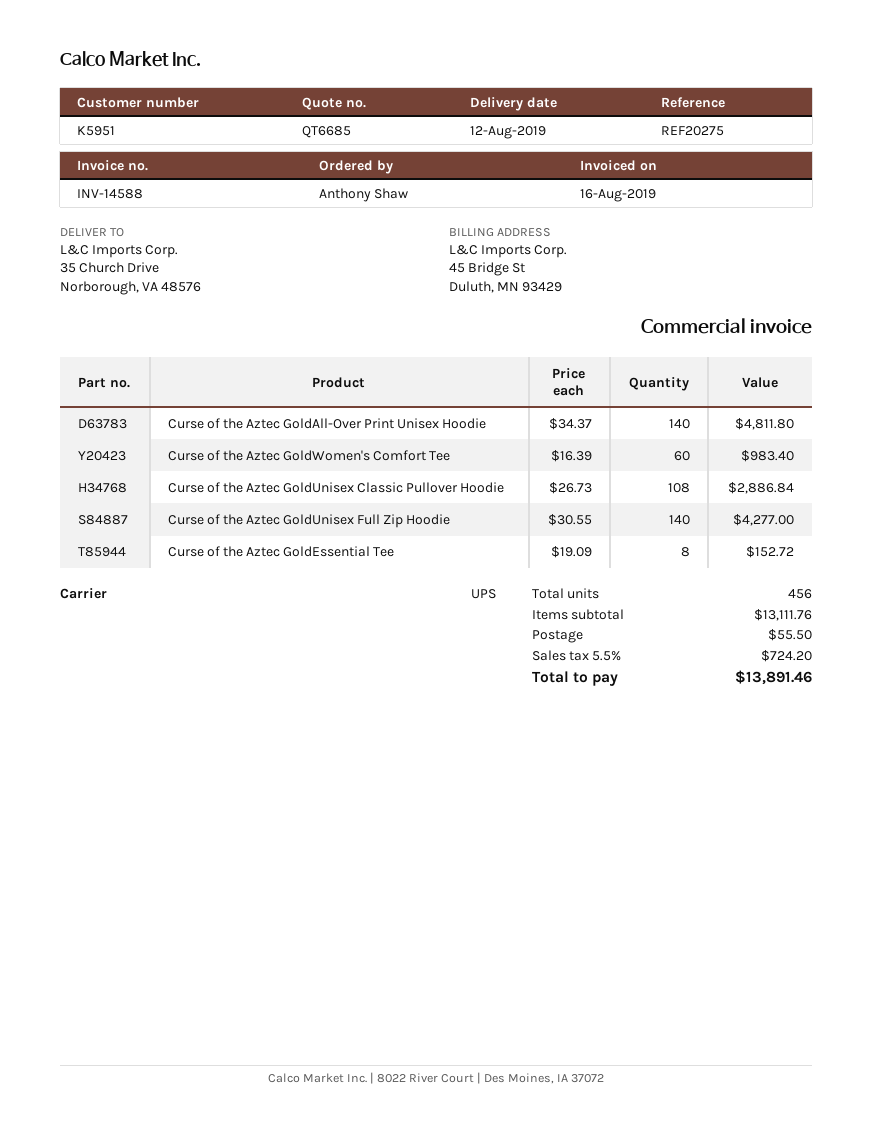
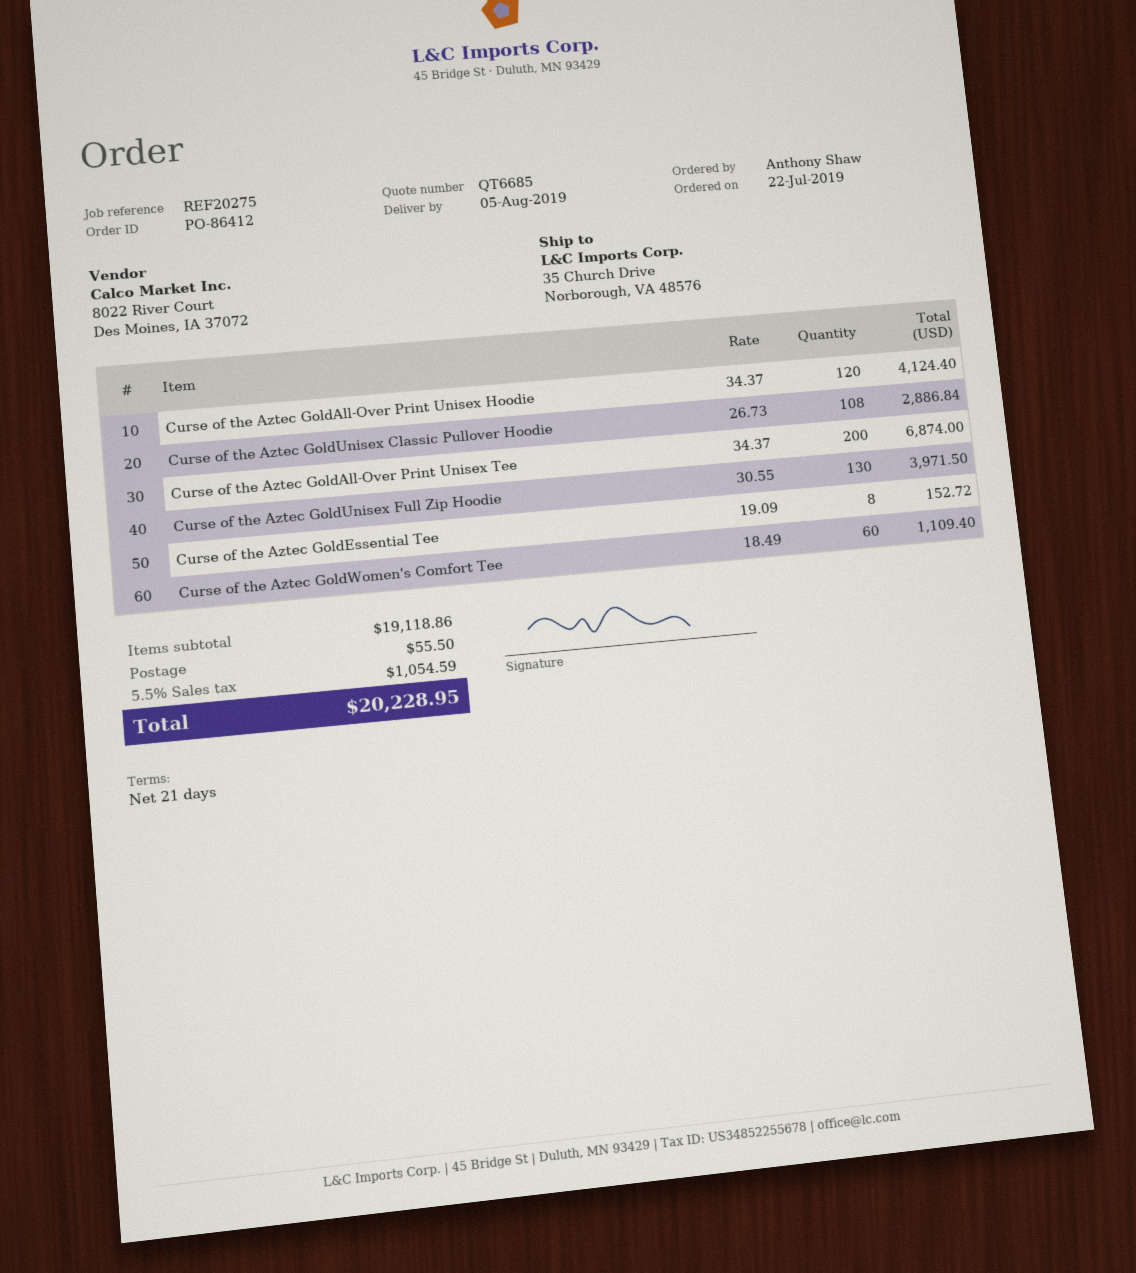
delivery date: 2019-08-12 -> 2019-08-05
Curse of the Aztec GoldAll-Over Print Unisex Hoodie: 140 x 34.37 = 4811.80 -> 120 x 34.37 = 4124.40
Curse of the Aztec GoldWomen's Comfort Tee: 60 x 16.39 = 983.40 -> 60 x 18.49 = 1109.40
Curse of the Aztec GoldUnisex Full Zip Hoodie: 140 x 30.55 = 4277.00 -> 130 x 30.55 = 3971.50
Curse of the Aztec GoldAll-Over Print Unisex Tee: none -> 200 x 34.37 = 6874.00
subtotal: 13111.76 -> 19118.86
tax: 5.5% = 724.20 -> 5.5% = 1054.59
total: 13891.46 -> 20228.95

